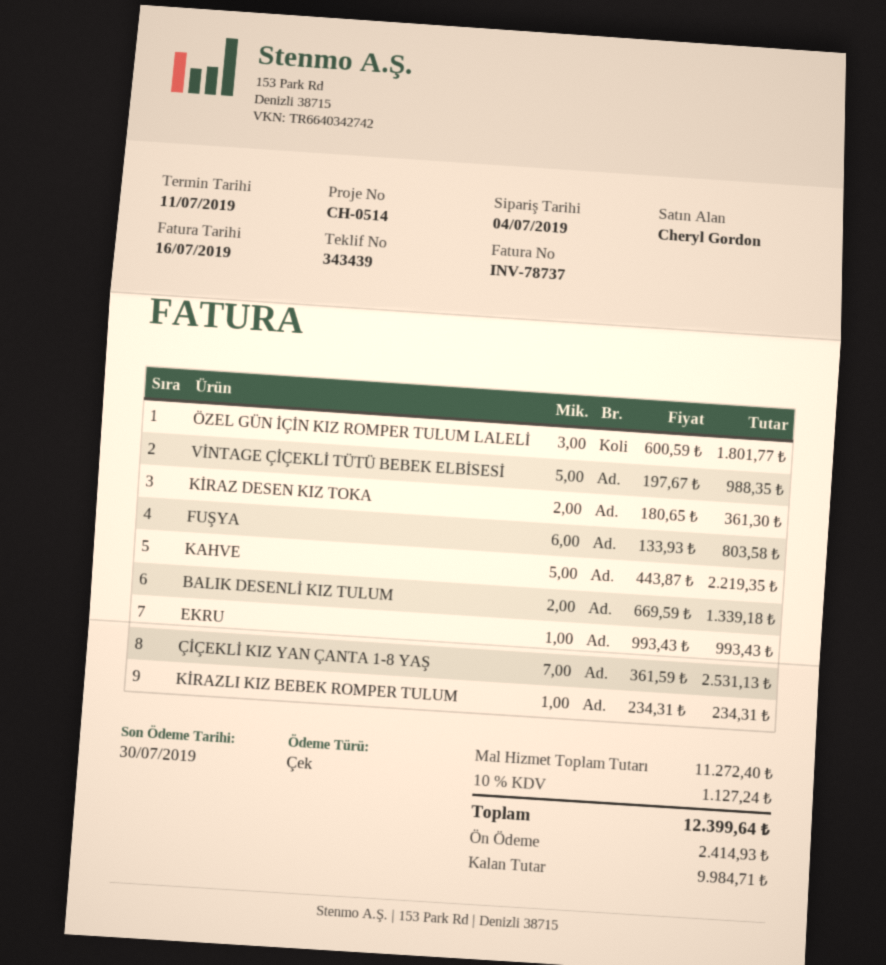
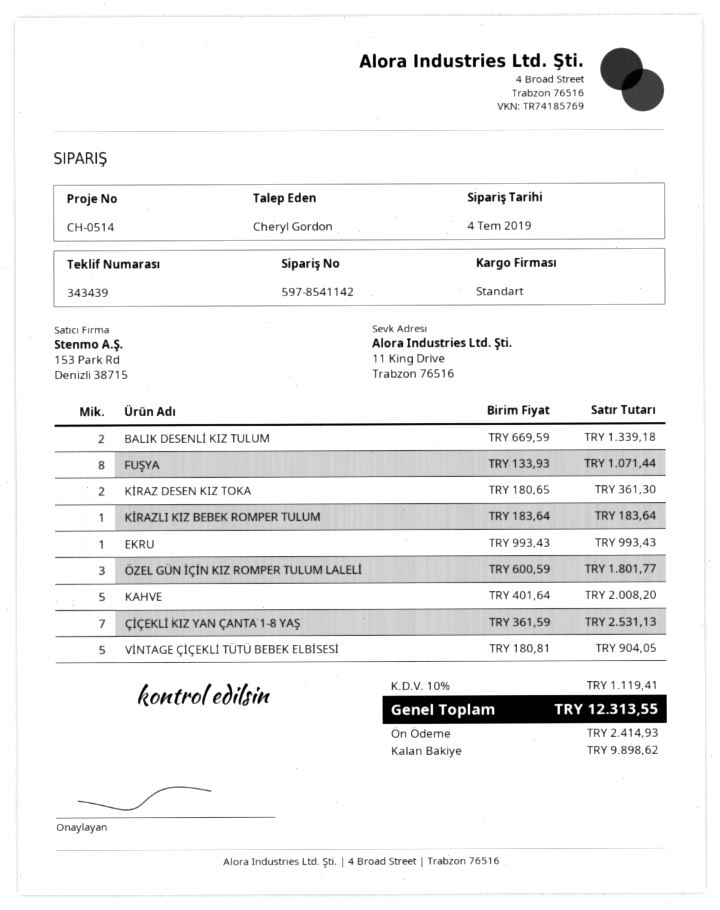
VİNTAGE ÇİÇEKLİ TÜTÜ BEBEK ELBİSESİ: 5 x 197.67 = 988.35 -> 5 x 180.81 = 904.05
FUŞYA: 6 x 133.93 = 803.58 -> 8 x 133.93 = 1071.44
KAHVE: 5 x 443.87 = 2219.35 -> 5 x 401.64 = 2008.20
KİRAZLI KIZ BEBEK ROMPER TULUM: 1 x 234.31 = 234.31 -> 1 x 183.64 = 183.64
tax: 10% = 1127.24 -> 10% = 1119.41
total: 12399.64 -> 12313.55
balance: 9984.71 -> 9898.62

